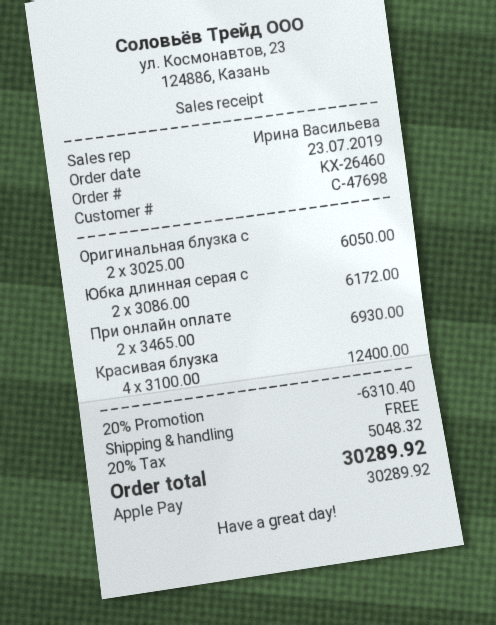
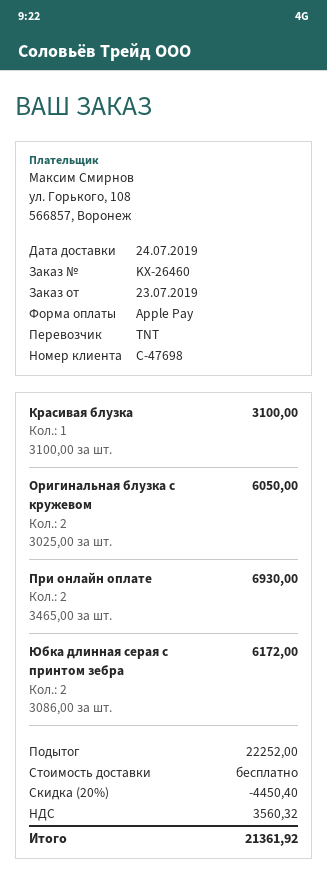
Красивая блузка: 4 x 3100.00 = 12400.00 -> 1 x 3100.00 = 3100.00
discount: 20% = 6310.40 -> 20% = 4450.40
tax: 5048.32 -> 3560.32
total: 30289.92 -> 21361.92

